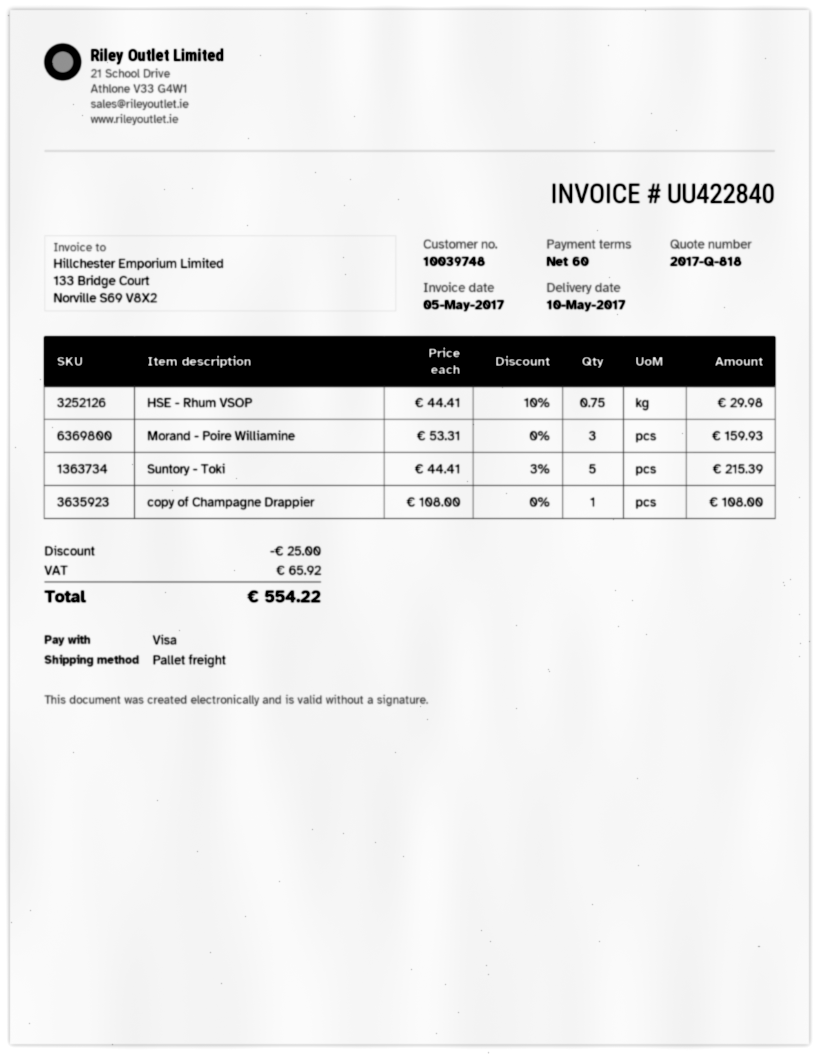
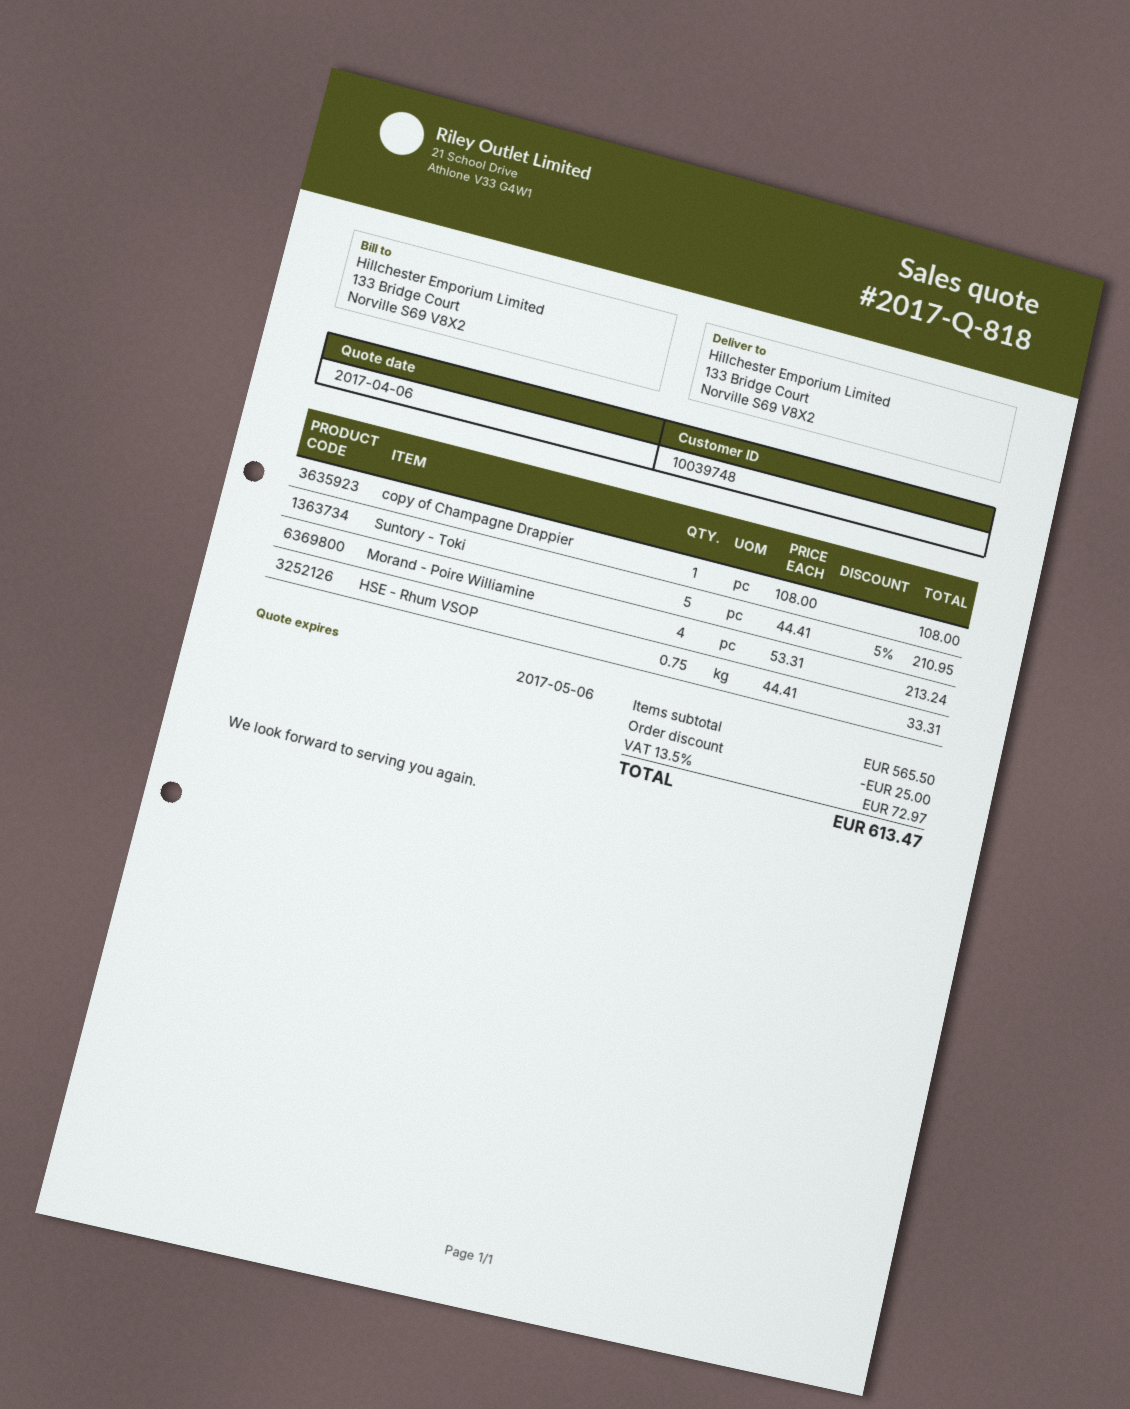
HSE - Rhum VSOP: 0.75 x 44.41 - 10% = 29.98 -> 0.75 x 44.41 = 33.31
Morand - Poire Williamine: 3 x 53.31 = 159.93 -> 4 x 53.31 = 213.24
Suntory - Toki: 5 x 44.41 - 3% = 215.39 -> 5 x 44.41 - 5% = 210.95
tax: 65.92 -> 72.97
total: 554.22 -> 613.47

